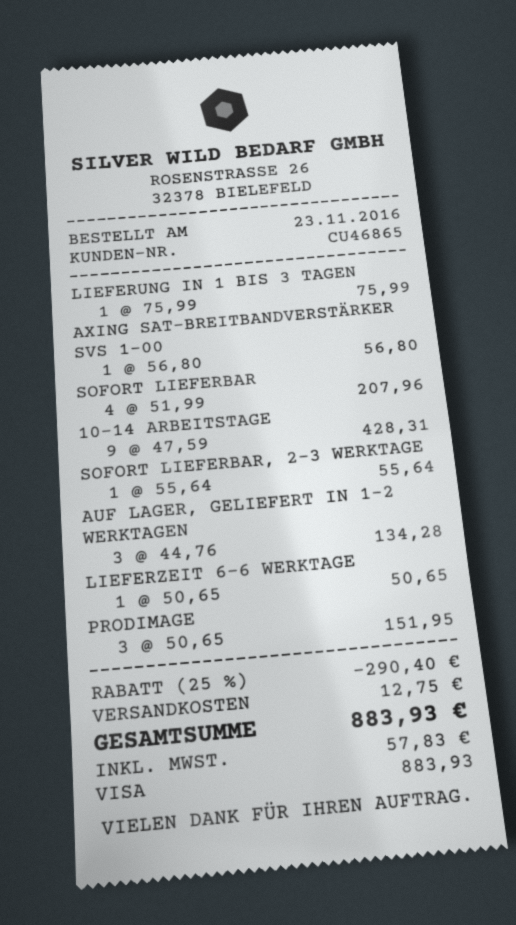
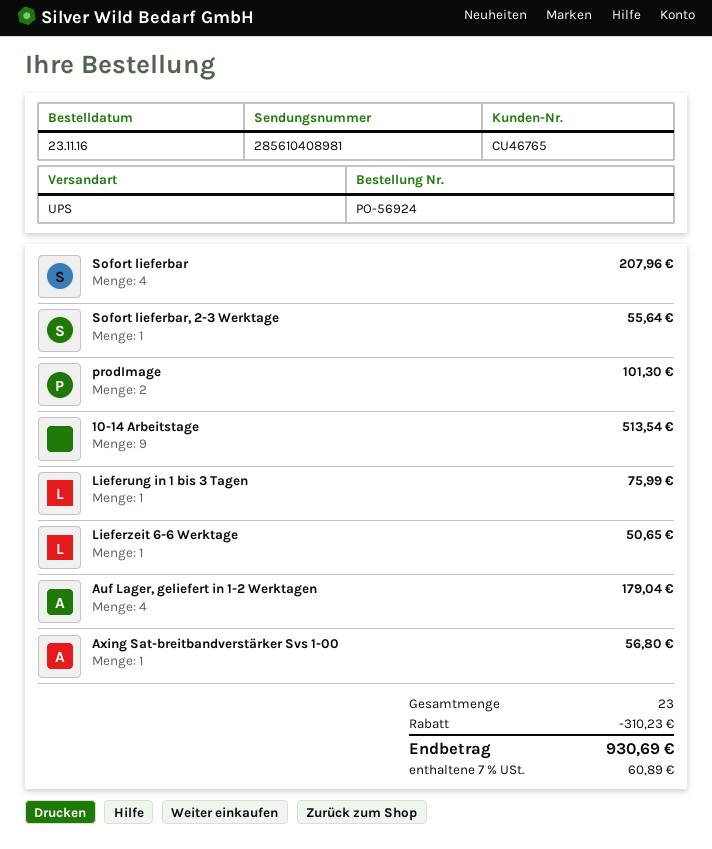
customer number: CU46865 -> CU46765
10-14 ARBEITSTAGE: 9 for 428.31 -> 9 for 513.54
AUF LAGER, GELIEFERT IN 1-2 WERKTAGEN: 3 for 134.28 -> 4 for 179.04
PRODIMAGE: 3 for 151.95 -> 2 for 101.30
discount: 290.40 -> 310.23
shipping: 12.75 -> none
tax: 57.83 -> 60.89
total: 883.93 -> 930.69

